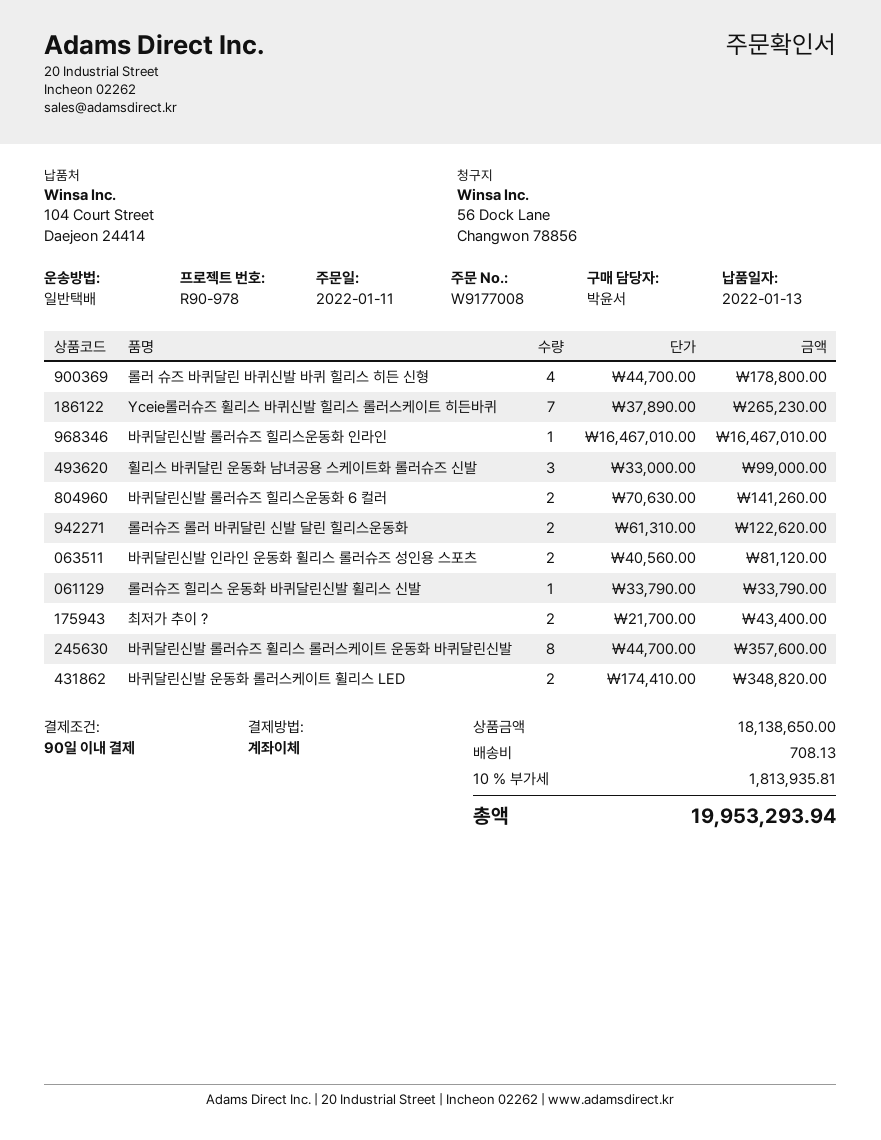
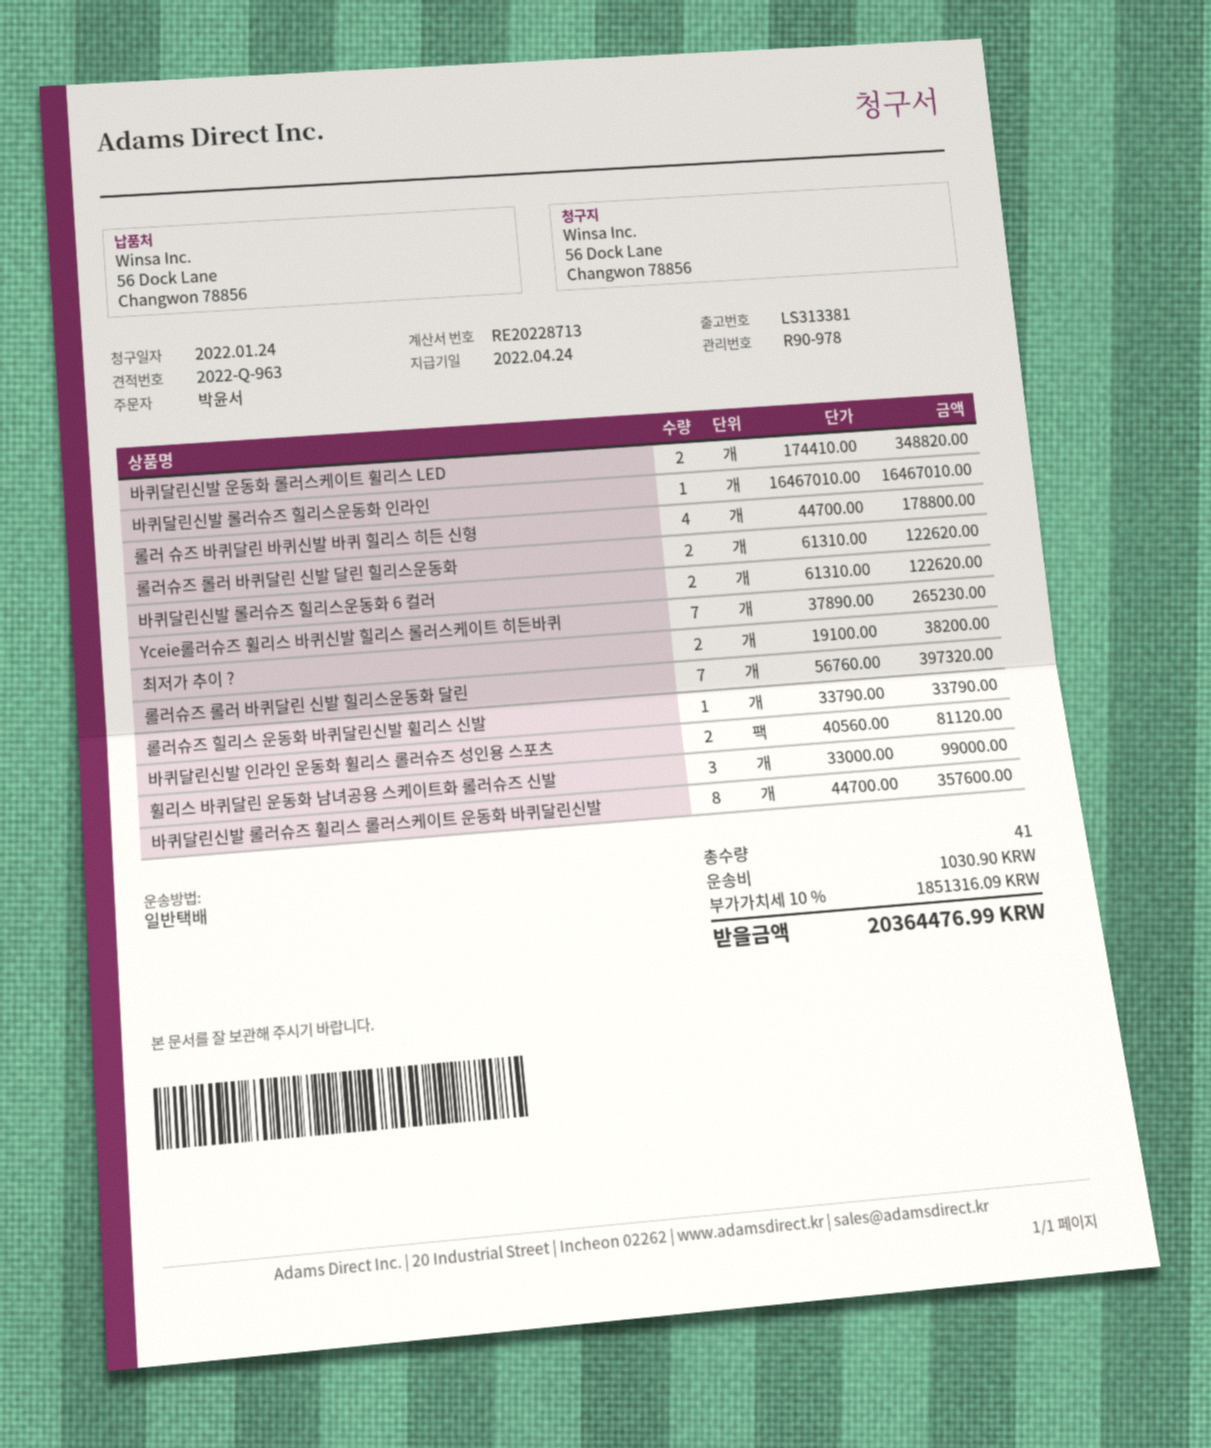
ship to: 104 Court Street, Daejeon 24414 -> 56 Dock Lane, Changwon 78856
바퀴달린신발 롤러슈즈 힐리스운동화 6 컬러: 2 x 70630.00 = 141260.00 -> 2 x 61310.00 = 122620.00
최저가 추이 ?: 2 x 21700.00 = 43400.00 -> 2 x 19100.00 = 38200.00
롤러슈즈 롤러 바퀴달린 신발 힐리스운동화 달린: none -> 7 x 56760.00 = 397320.00
shipping: 708.13 -> 1030.90
tax: 10% = 1813935.81 -> 10% = 1851316.09
total: 19953293.94 -> 20364476.99

